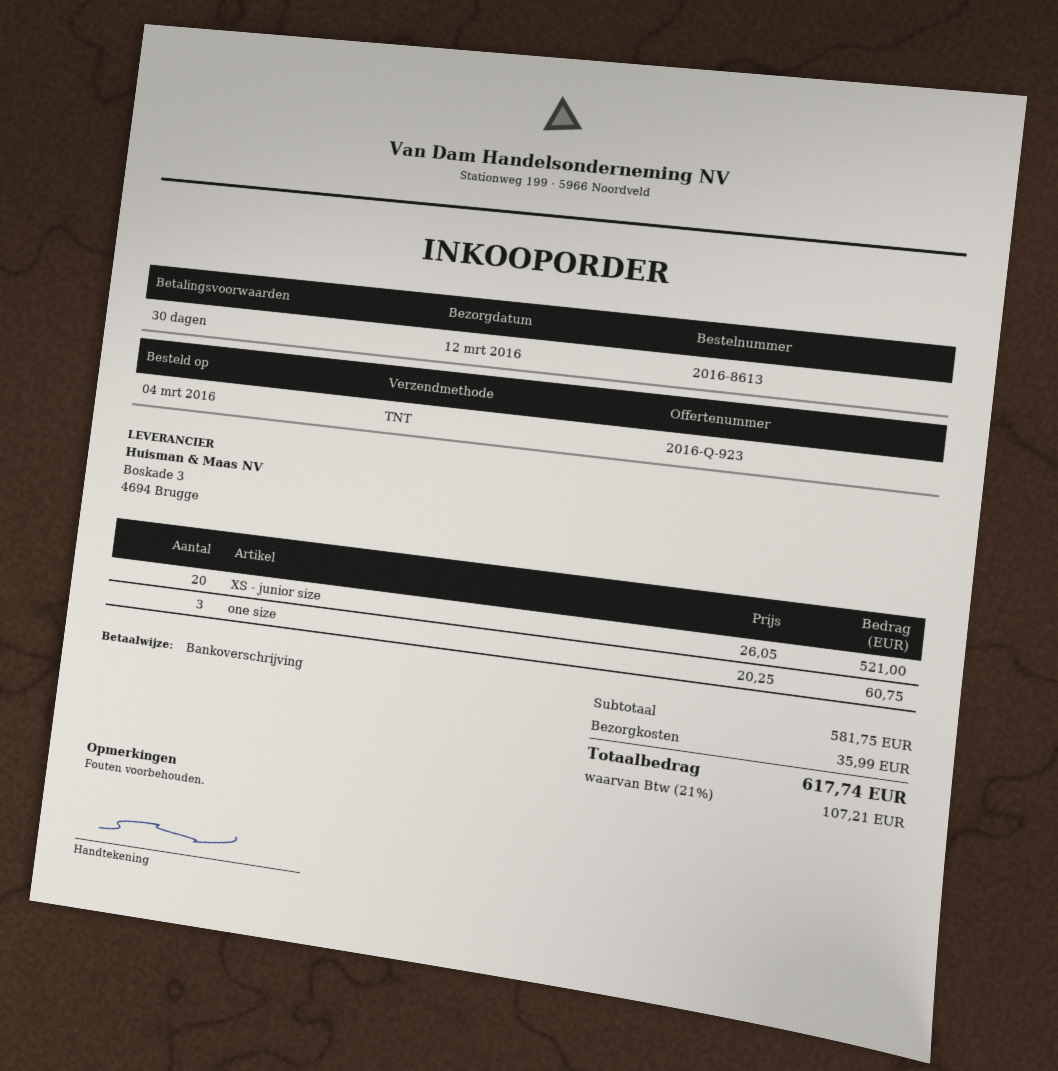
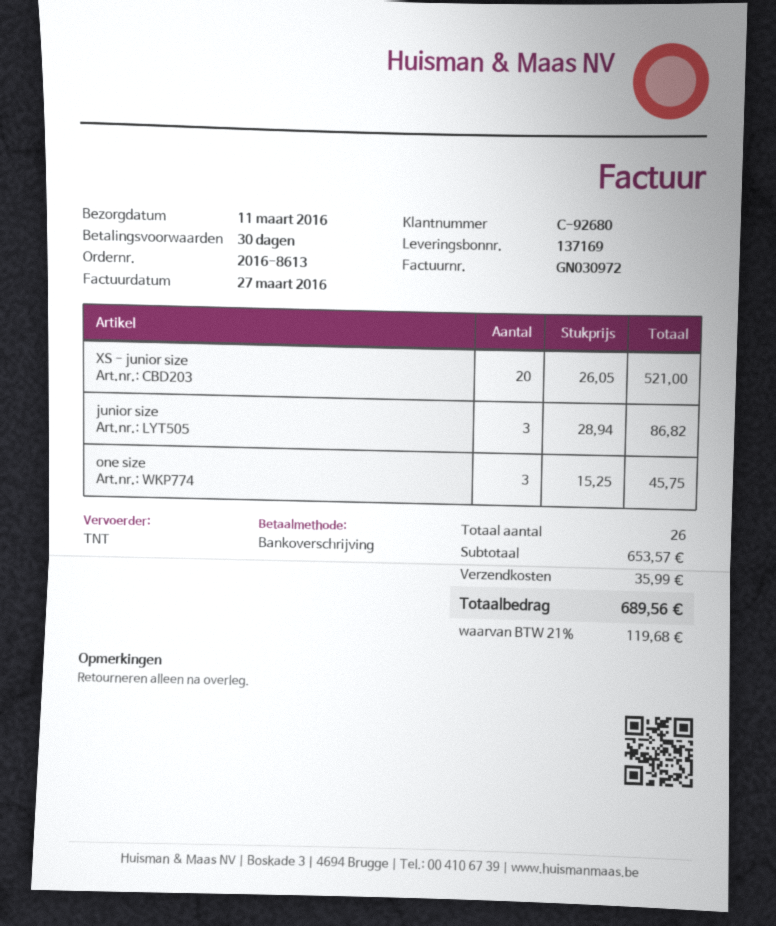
delivery date: 2016-03-12 -> 2016-03-11
one size: 3 x 20.25 = 60.75 -> 3 x 15.25 = 45.75
junior size: none -> 3 x 28.94 = 86.82
subtotal: 581.75 -> 653.57
tax: 21% = 107.21 -> 21% = 119.68
total: 617.74 -> 689.56

